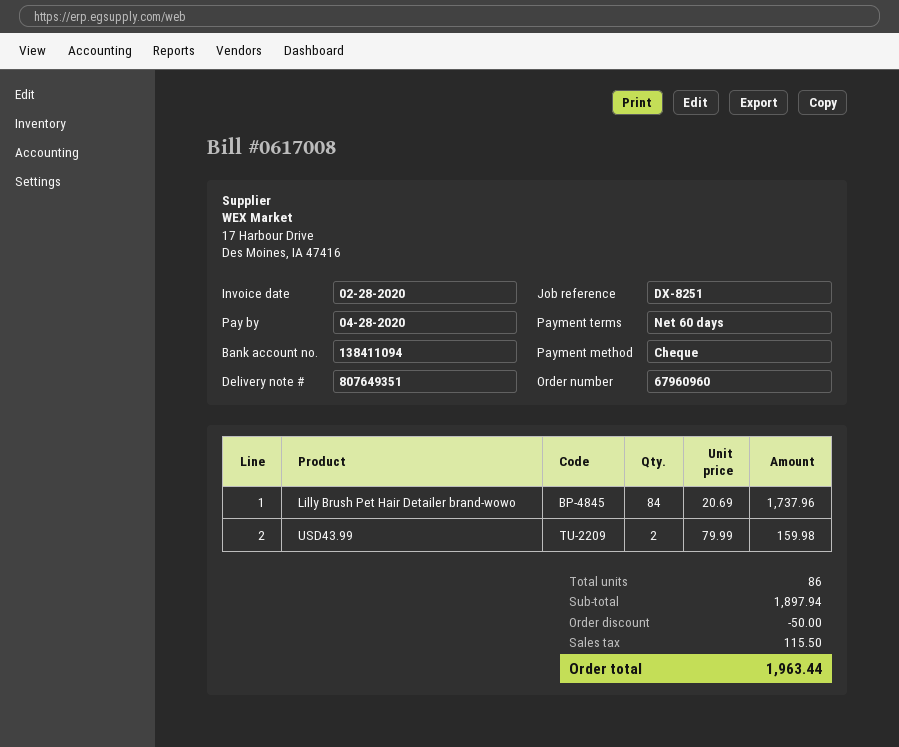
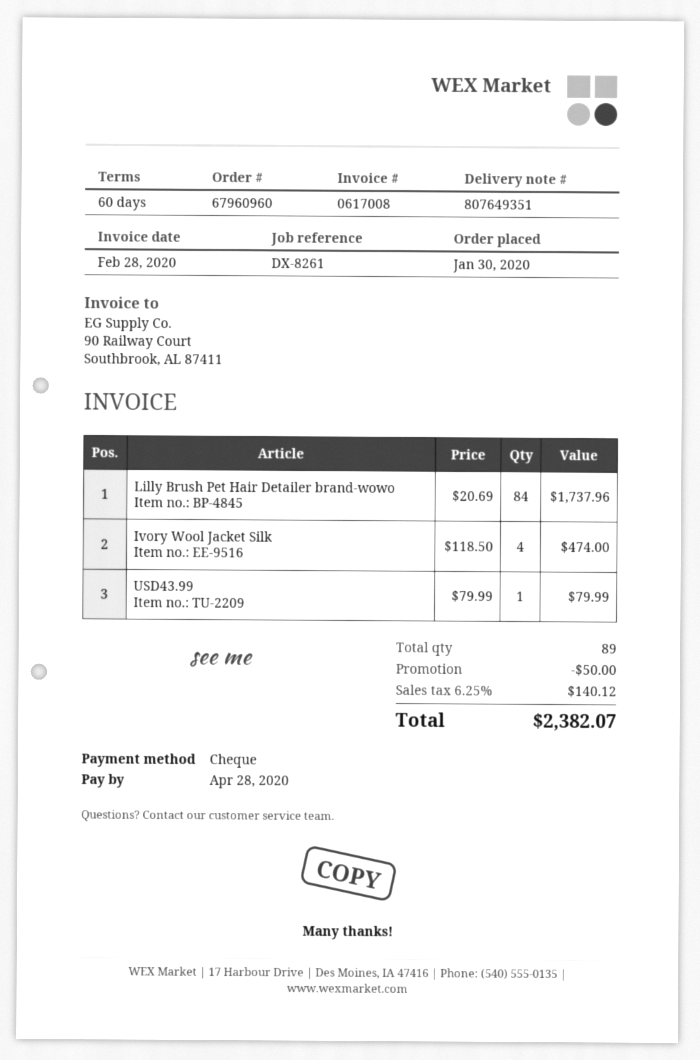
reference: DX-8251 -> DX-8261
USD43.99: 2 x 79.99 = 159.98 -> 1 x 79.99 = 79.99
Ivory Wool Jacket Silk: none -> 4 x 118.50 = 474.00
total quantity: 86 -> 89
tax: 115.50 -> 140.12
total: 1963.44 -> 2382.07

